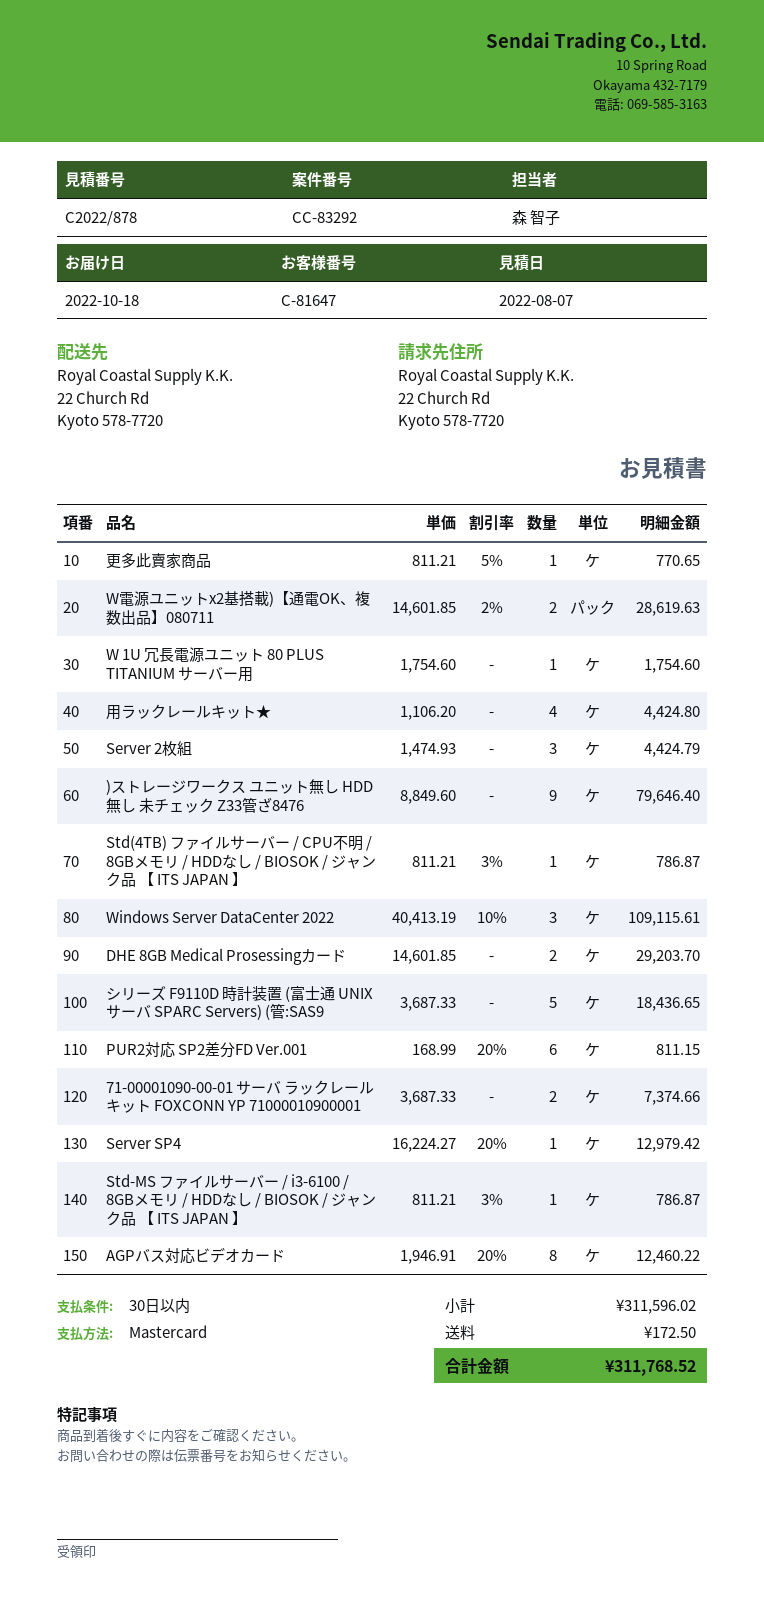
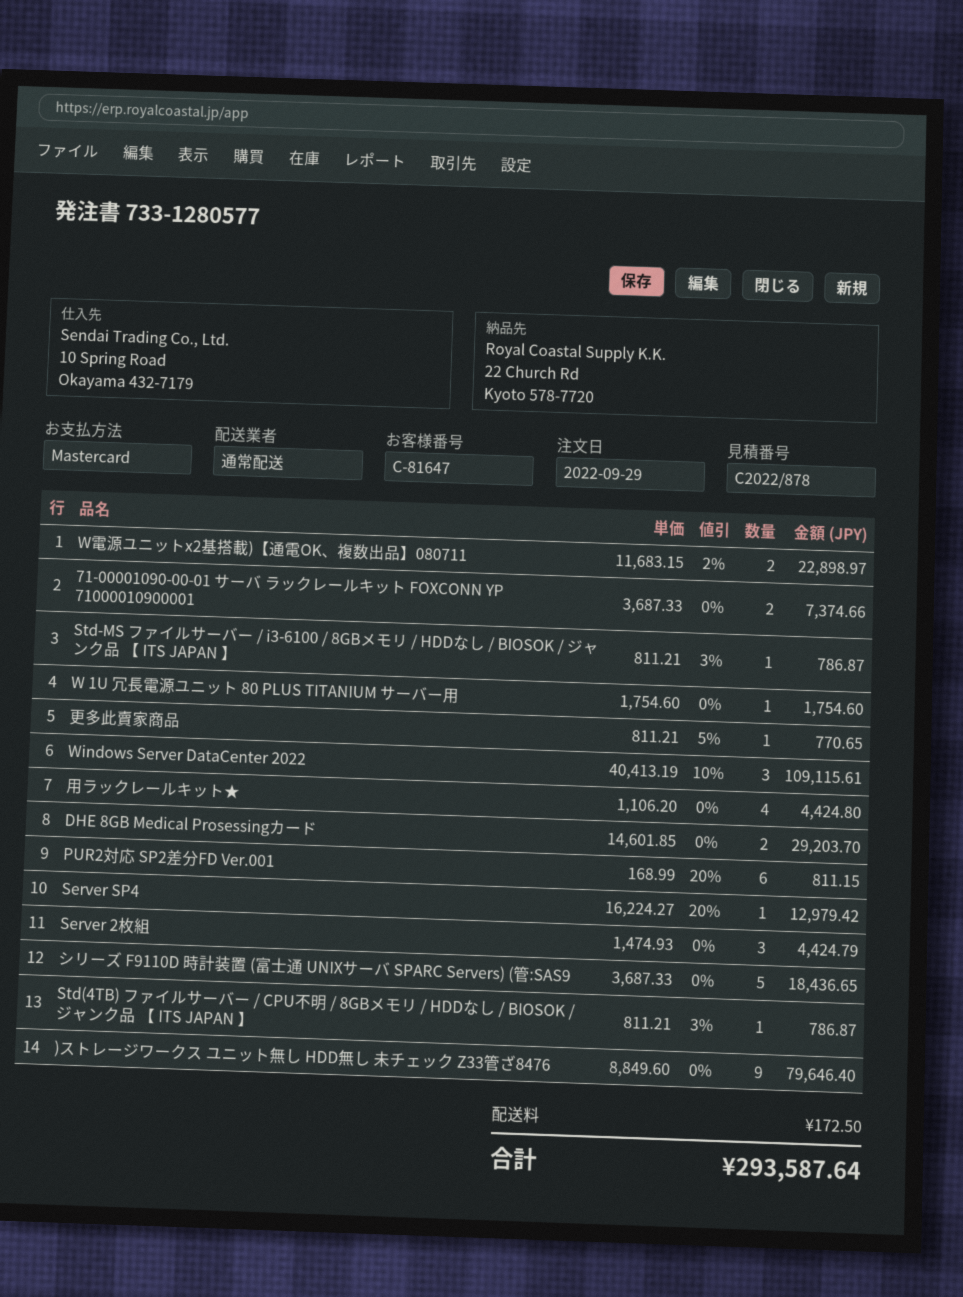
W電源ユニットx2基搭載)【通電OK、複数出品】080711: 2 x 14601.85 - 2% = 28619.63 -> 2 x 11683.15 - 2% = 22898.97
AGPバス対応ビデオカード: 8 x 1946.91 - 20% = 12460.22 -> none
total: 311768.52 -> 293587.64

